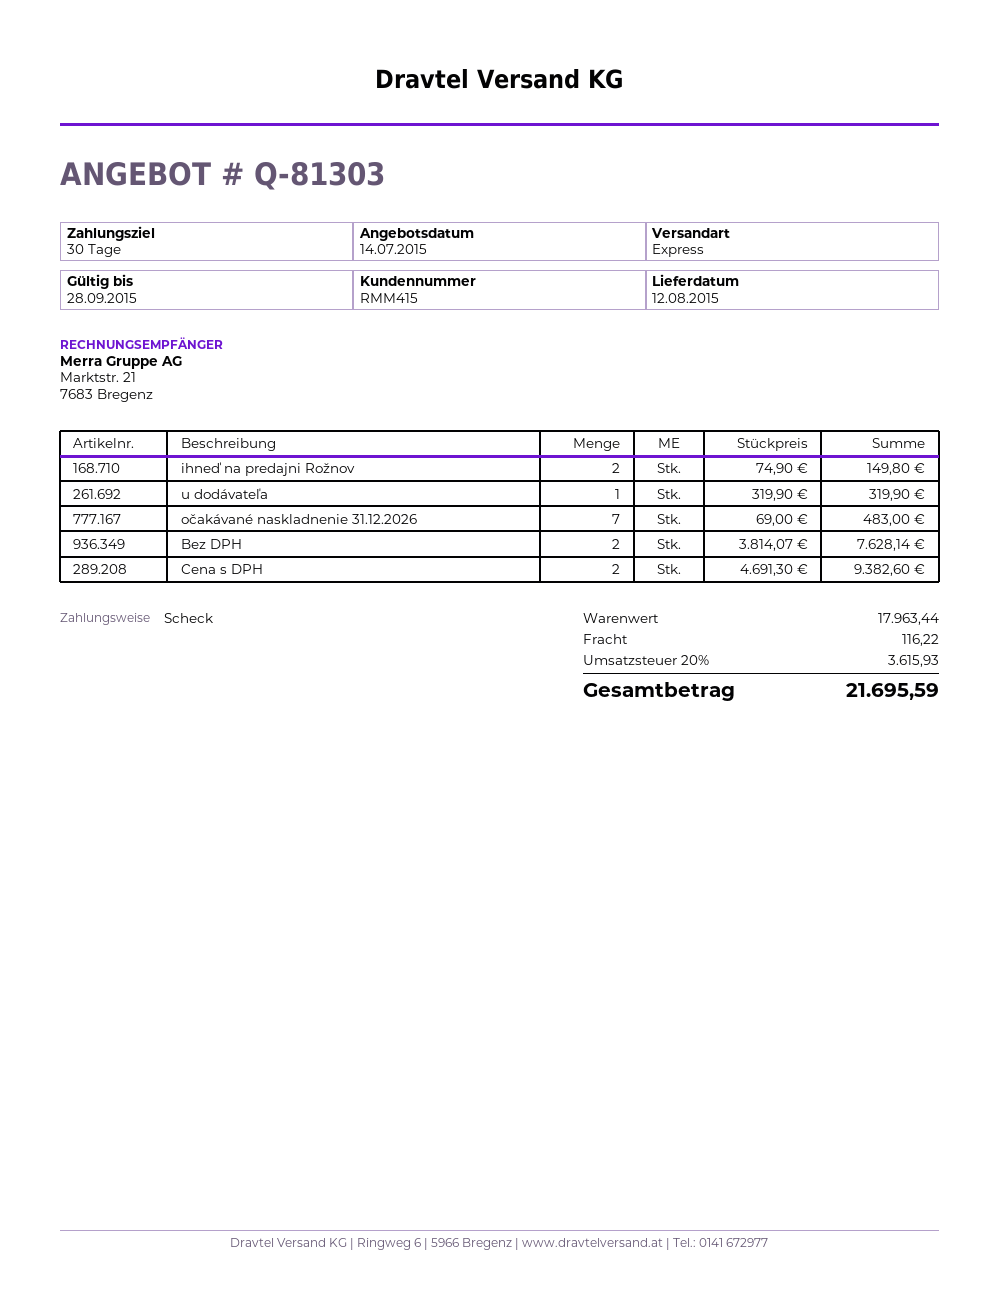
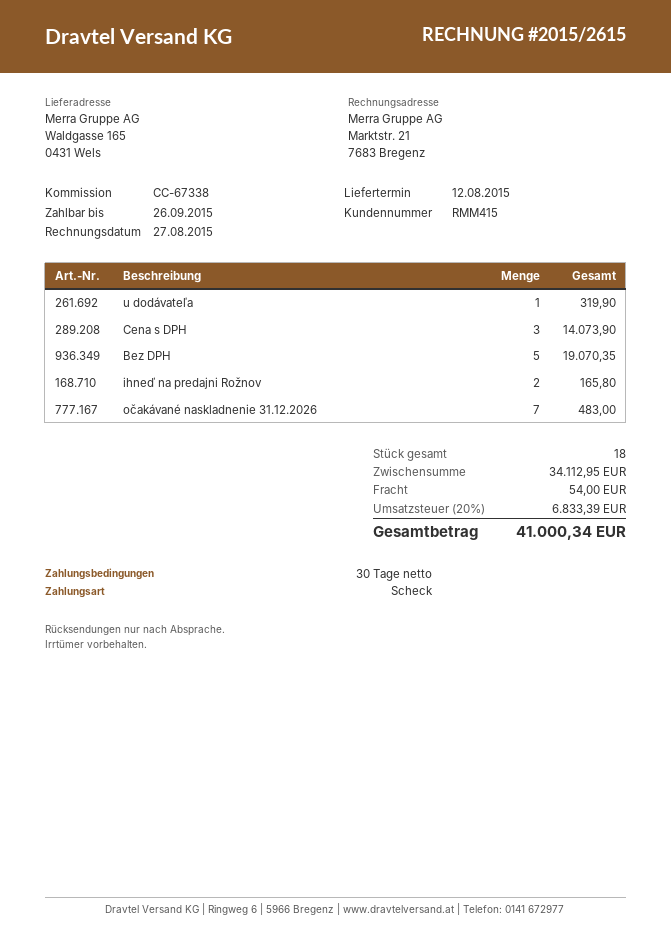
ihneď na predajni Rožnov: 2 for 149.80 -> 2 for 165.80
Bez DPH: 2 for 7628.14 -> 5 for 19070.35
Cena s DPH: 2 for 9382.60 -> 3 for 14073.90
subtotal: 17963.44 -> 34112.95
shipping: 116.22 -> 54.00
tax: 20% = 3615.93 -> 20% = 6833.39
total: 21695.59 -> 41000.34

